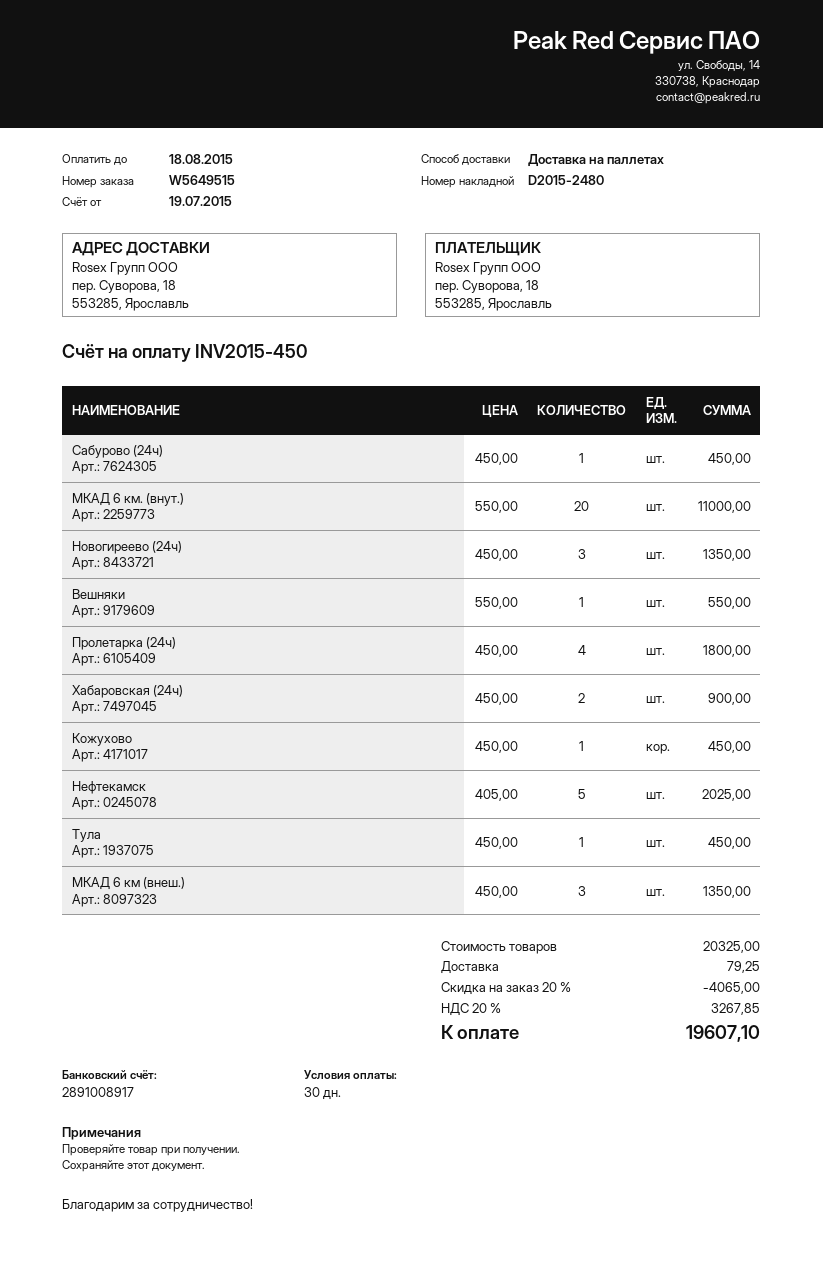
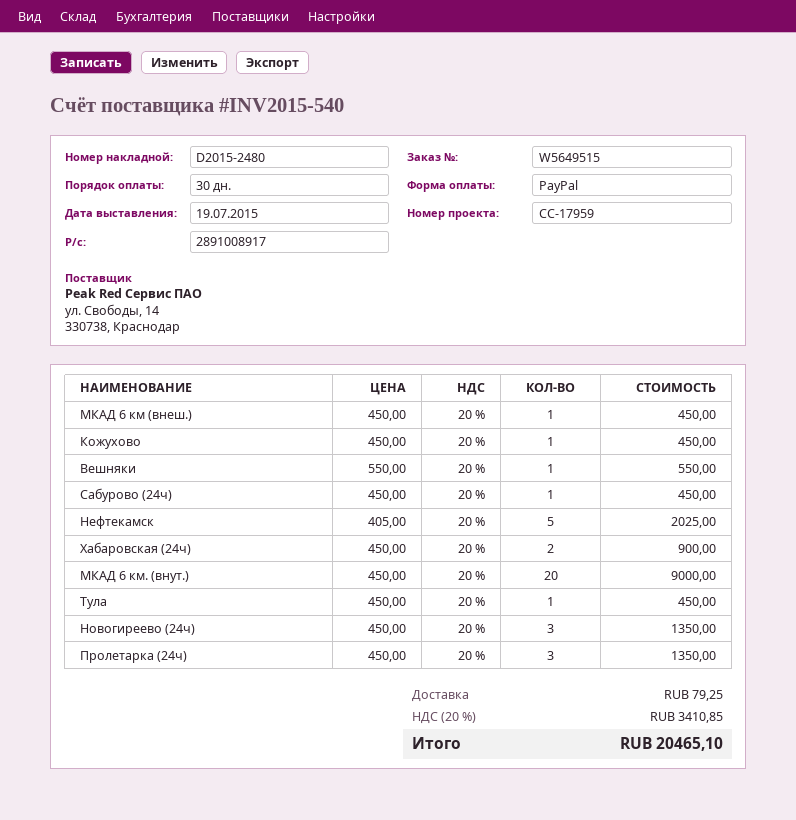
invoice number: INV2015-450 -> INV2015-540
МКАД 6 км. (внут.): 20 x 550.00 = 11000.00 -> 20 x 450.00 = 9000.00
Пролетарка (24ч): 4 x 450.00 = 1800.00 -> 3 x 450.00 = 1350.00
МКАД 6 км (внеш.): 3 x 450.00 = 1350.00 -> 1 x 450.00 = 450.00
discount: 20% = 4065.00 -> none
tax: 20% = 3267.85 -> 20% = 3410.85
total: 19607.10 -> 20465.10

